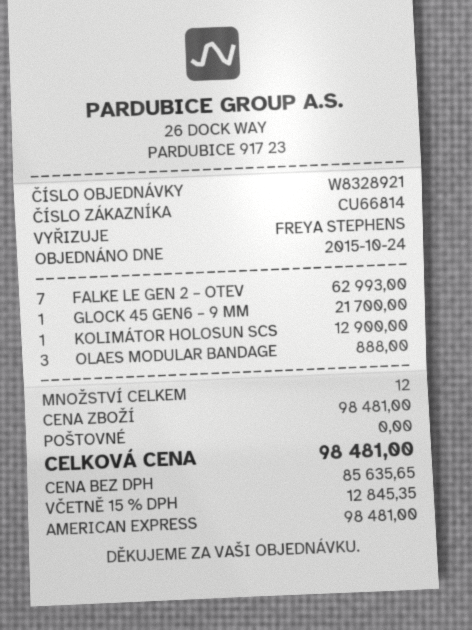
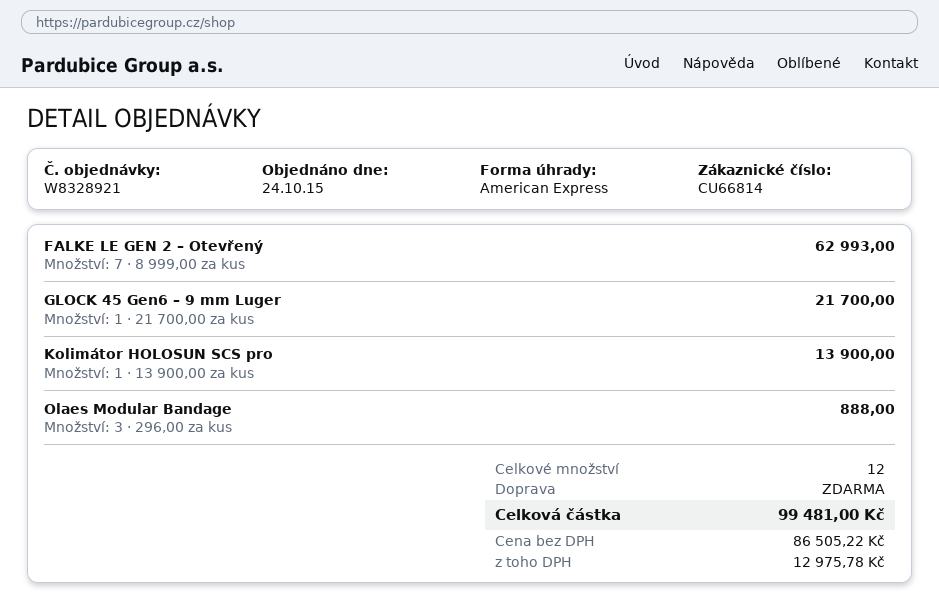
KOLIMÁTOR HOLOSUN SCS: 1 for 12900.00 -> 1 for 13900.00
net: 85635.65 -> 86505.22
tax: 12845.35 -> 12975.78
total: 98481.00 -> 99481.00

